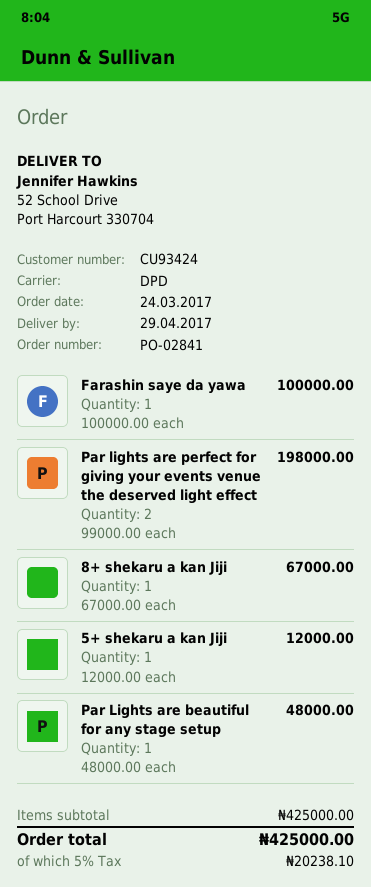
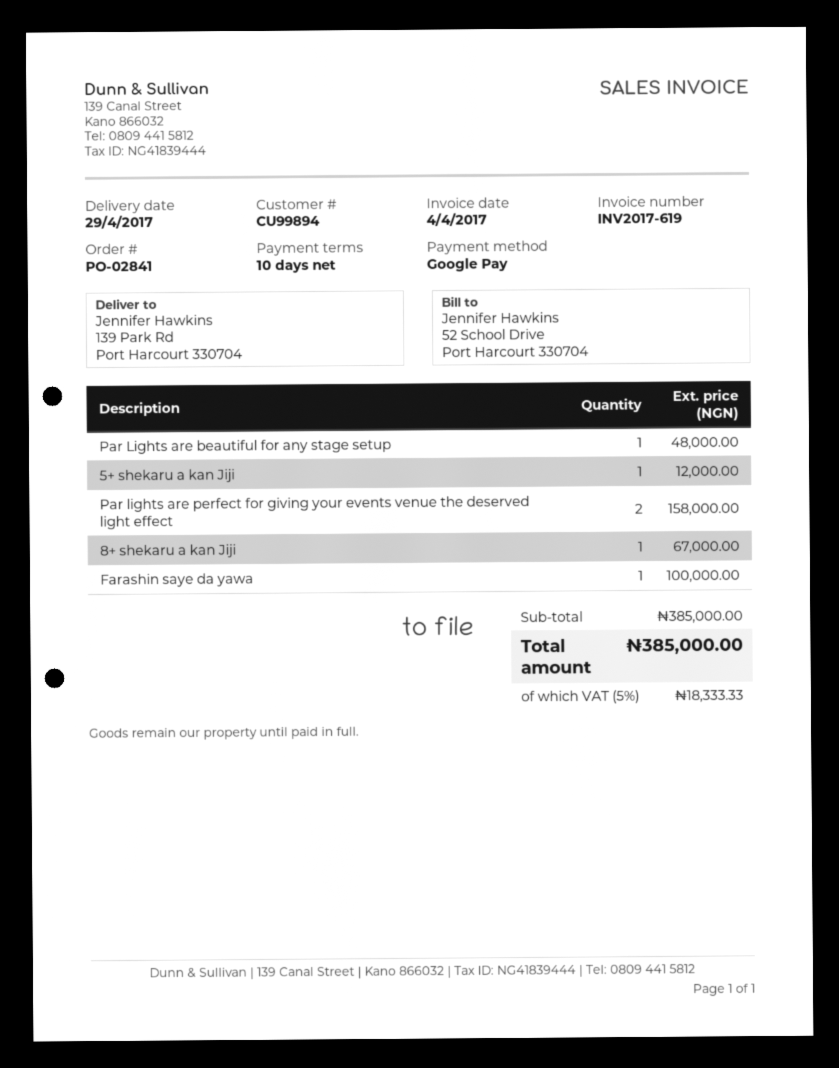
customer number: CU93424 -> CU99894
ship to: 52 School Drive, Port Harcourt 330704 -> 139 Park Rd, Port Harcourt 330704
Par lights are perfect for giving your events venue the deserved light effect: 2 for 198000.00 -> 2 for 158000.00
subtotal: 425000.00 -> 385000.00
tax: 5% = 20238.10 -> 5% = 18333.33
total: 425000.00 -> 385000.00

